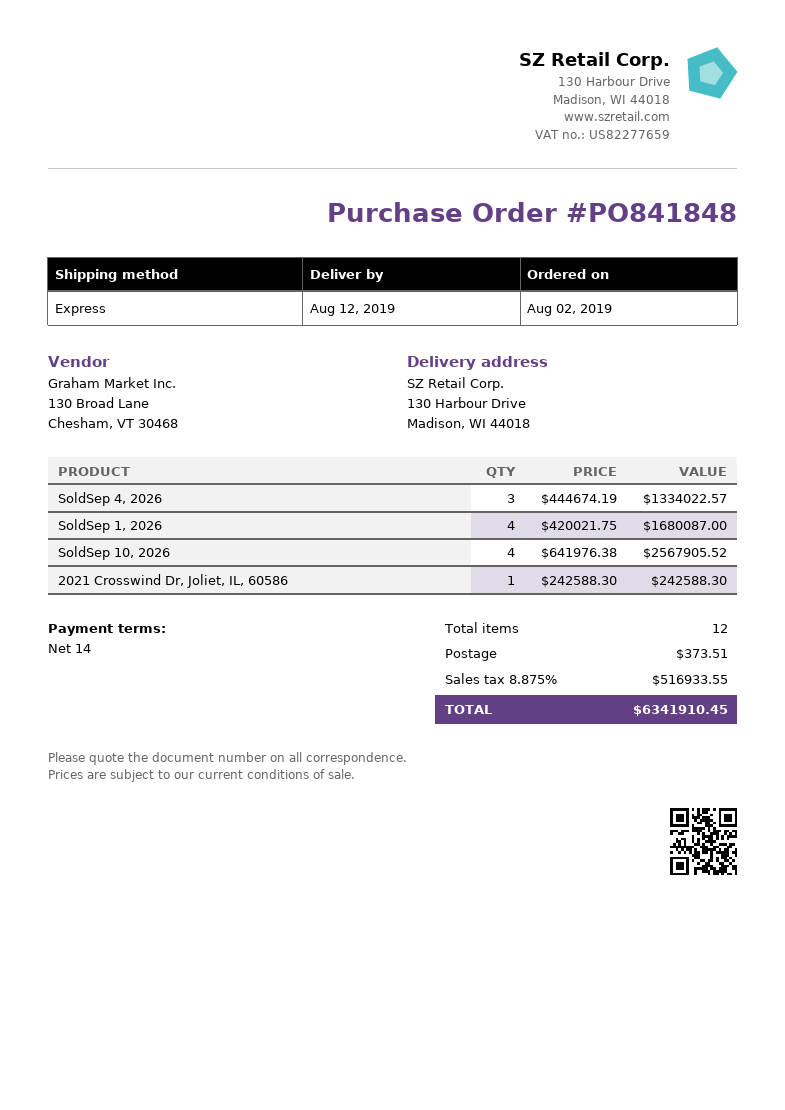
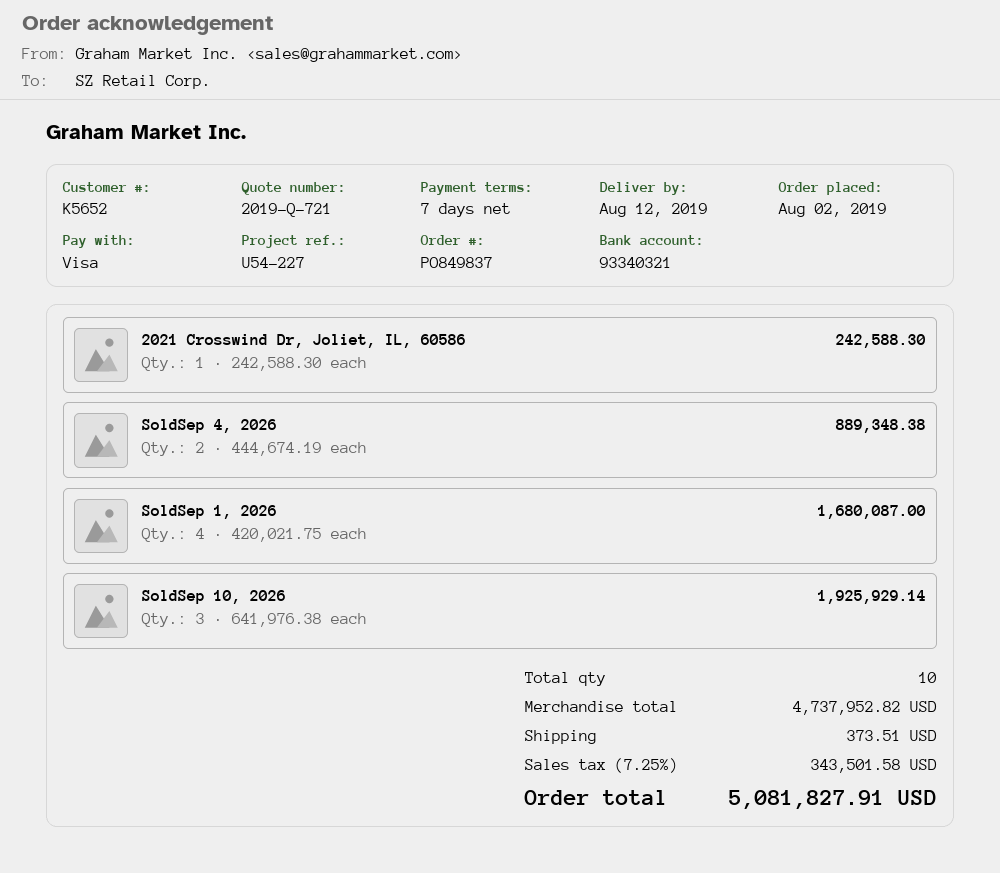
order number: PO841848 -> PO849837
payment terms: 14 days -> 7 days
SoldSep 4, 2026: 3 x 444674.19 = 1334022.57 -> 2 x 444674.19 = 889348.38
SoldSep 10, 2026: 4 x 641976.38 = 2567905.52 -> 3 x 641976.38 = 1925929.14
total quantity: 12 -> 10
tax: 8.875% = 516933.55 -> 7.25% = 343501.58
total: 6341910.45 -> 5081827.91

